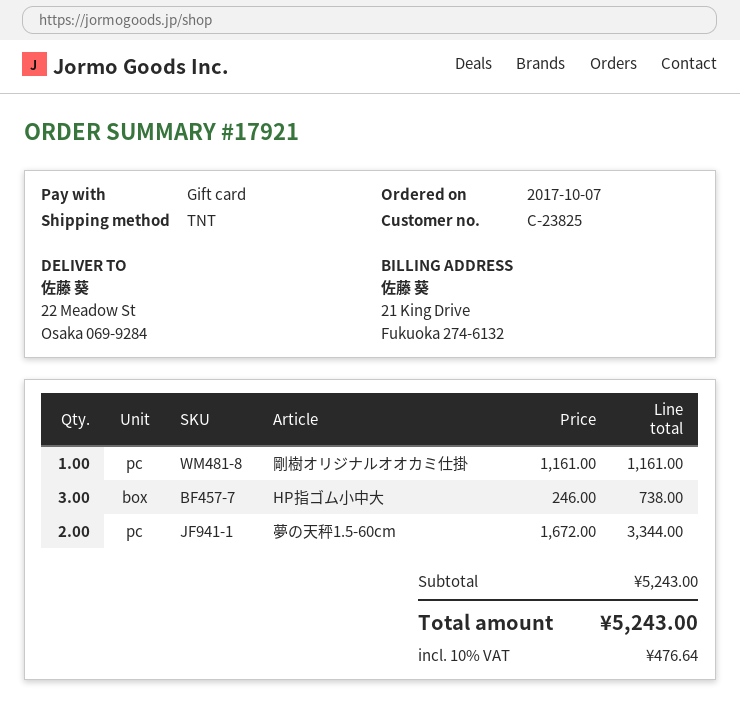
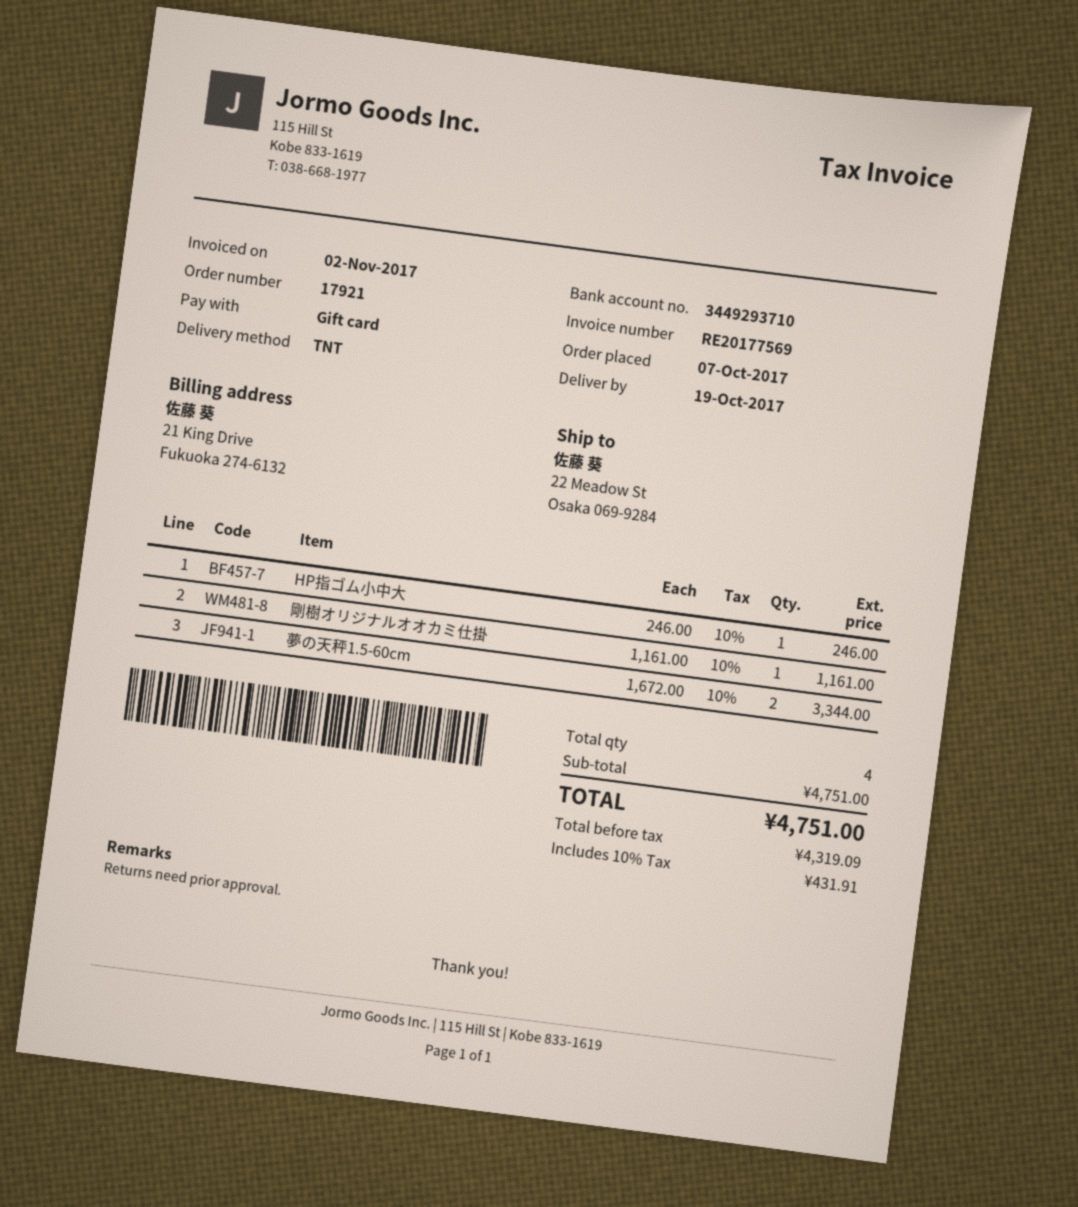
HP指ゴム小中大: 3 x 246.00 = 738.00 -> 1 x 246.00 = 246.00
subtotal: 5243.00 -> 4751.00
tax: 10% = 476.64 -> 10% = 431.91
total: 5243.00 -> 4751.00

